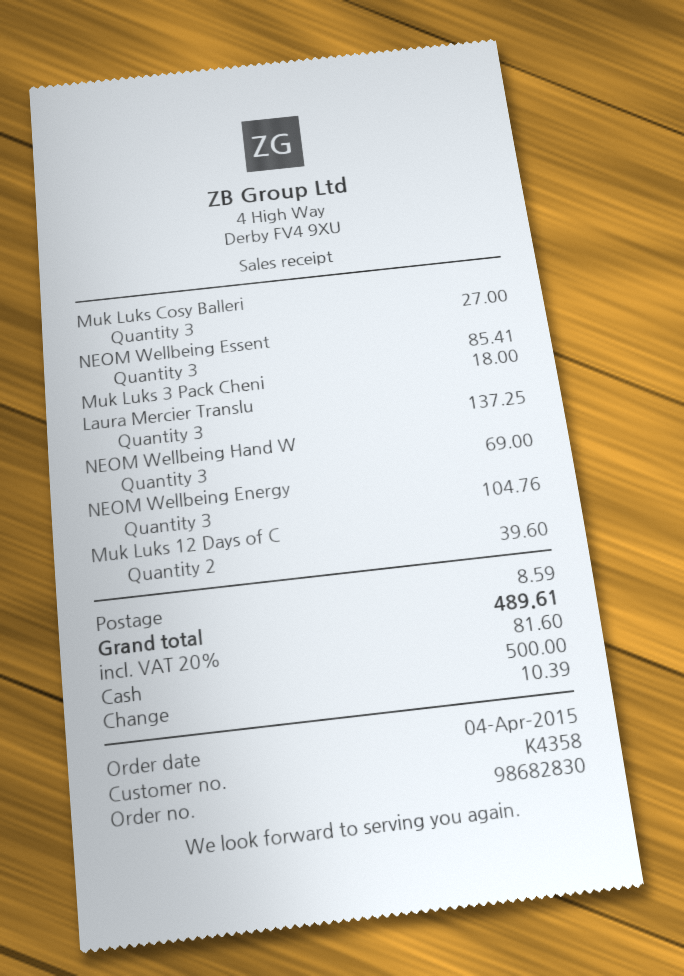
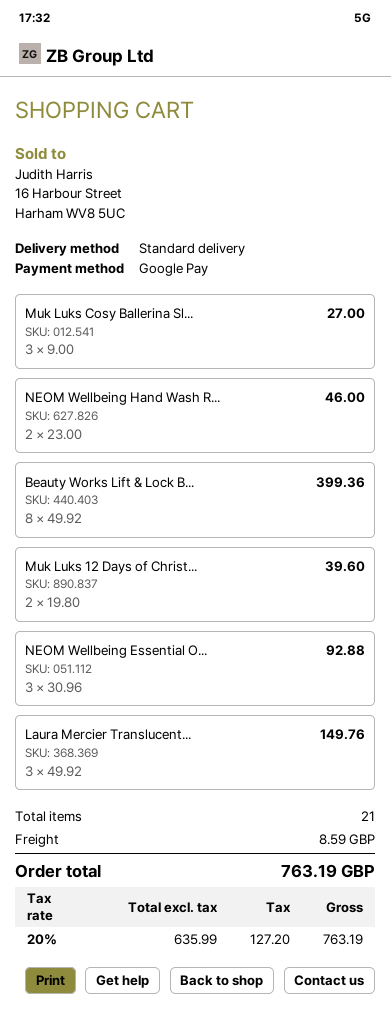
payment method: cash -> Google Pay
NEOM Wellbeing Essent: 3 for 85.41 -> 3 for 92.88
Muk Luks 3 Pack Cheni: 1 for 18.00 -> none
Laura Mercier Translu: 3 for 137.25 -> 3 for 149.76
NEOM Wellbeing Hand W: 3 for 69.00 -> 2 for 46.00
NEOM Wellbeing Energy: 3 for 104.76 -> none
Beauty Works Lift & Lock B...: none -> 8 for 399.36
tax: 20% = 81.60 -> 20% = 127.20
total: 489.61 -> 763.19

